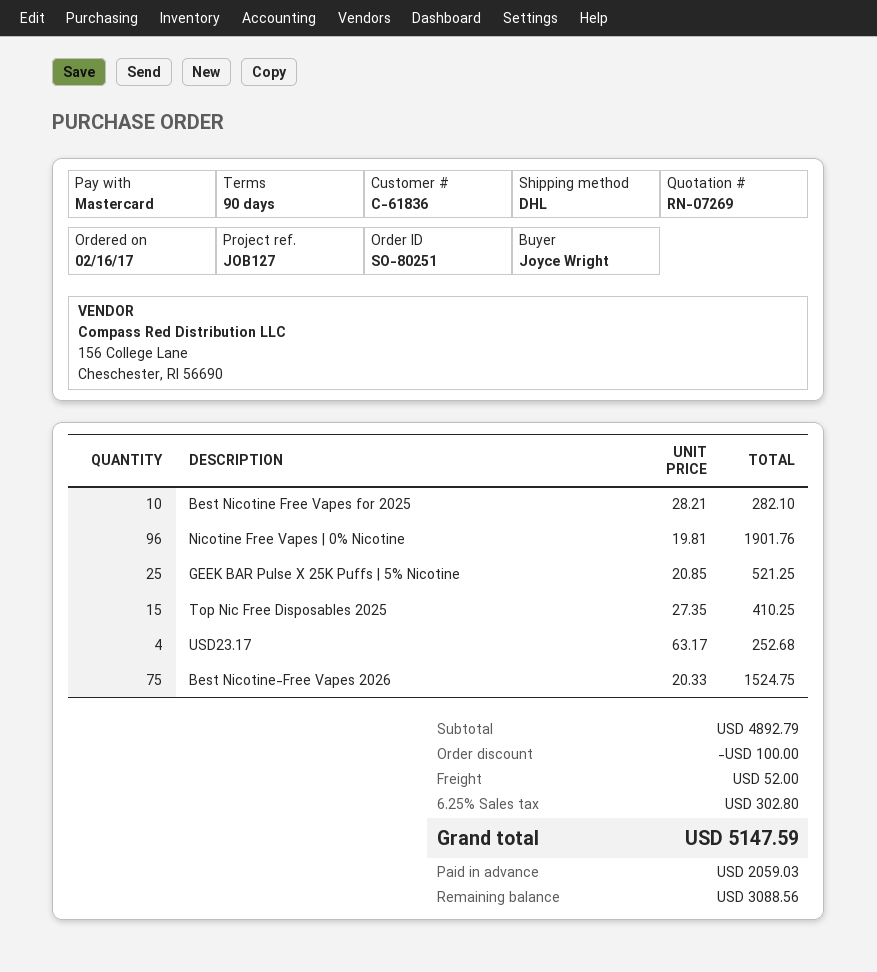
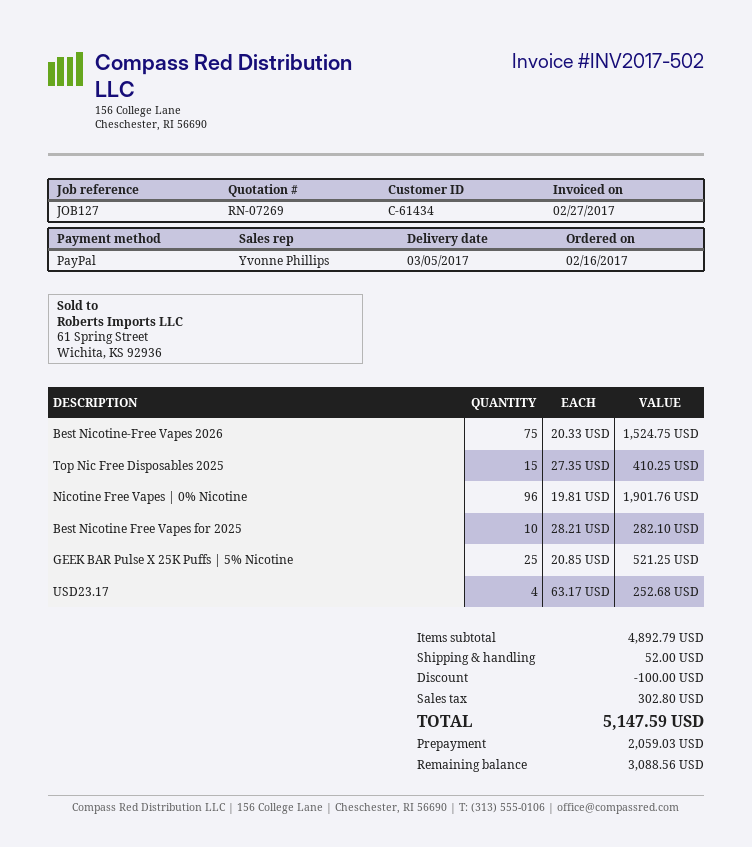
customer number: C-61836 -> C-61434
payment method: Mastercard -> PayPal

